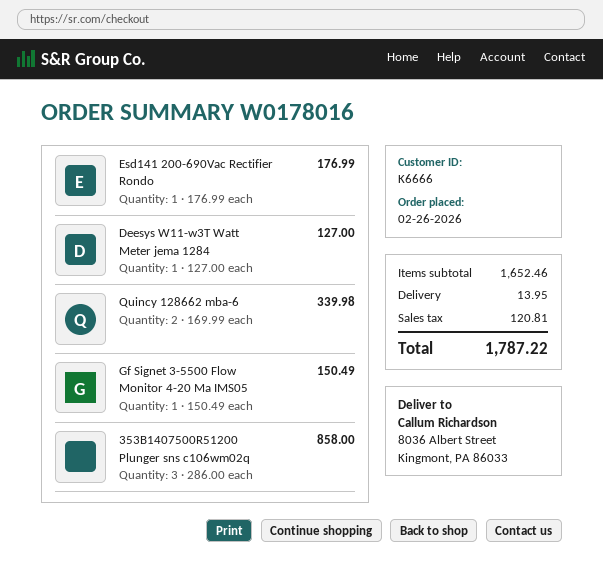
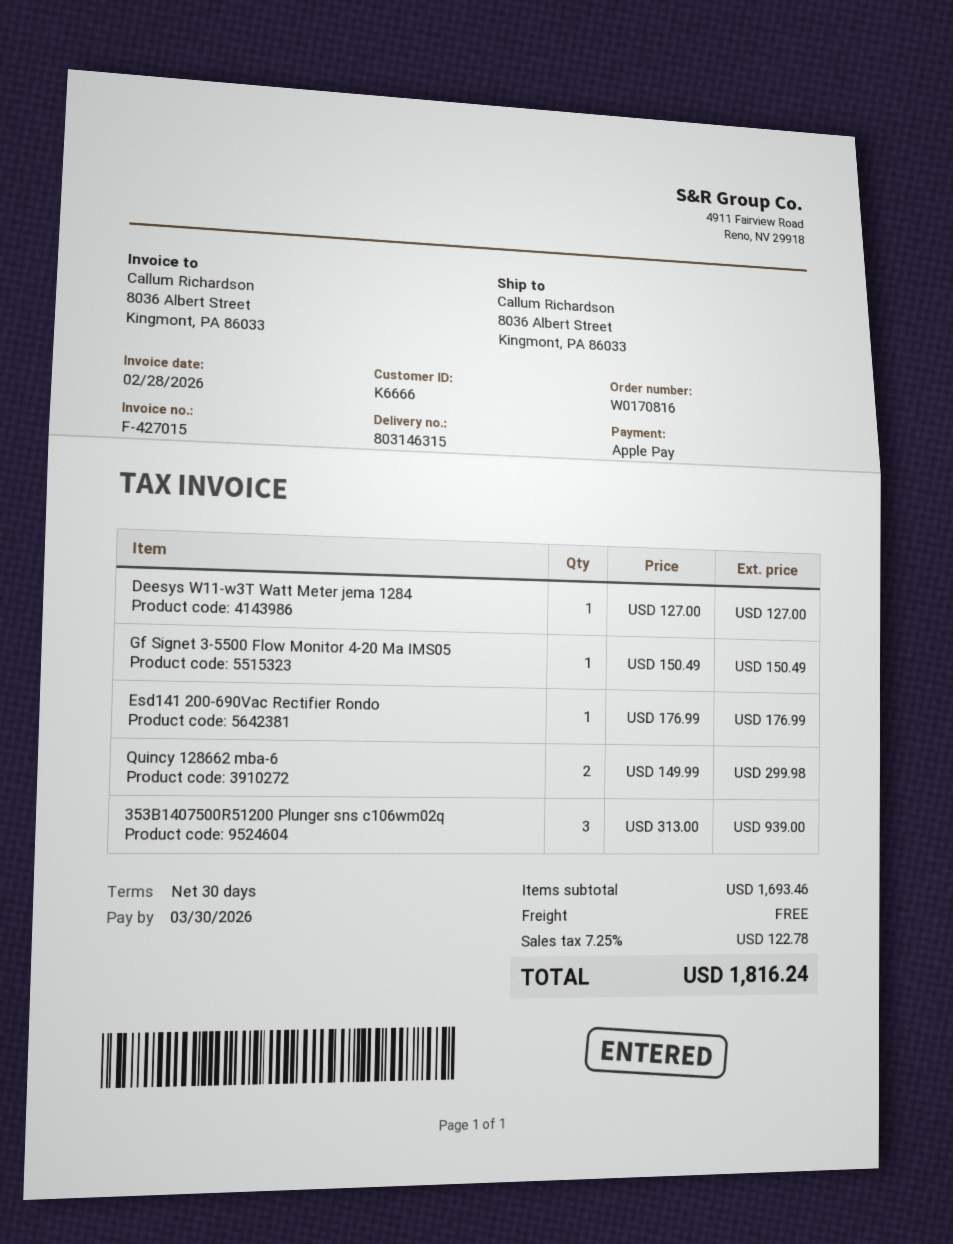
order number: W0178016 -> W0170816
Quincy 128662 mba-6: 2 x 169.99 = 339.98 -> 2 x 149.99 = 299.98
353B1407500R51200 Plunger sns c106wm02q: 3 x 286.00 = 858.00 -> 3 x 313.00 = 939.00
subtotal: 1652.46 -> 1693.46
shipping: 13.95 -> 0.00
tax: 120.81 -> 122.78
total: 1787.22 -> 1816.24

